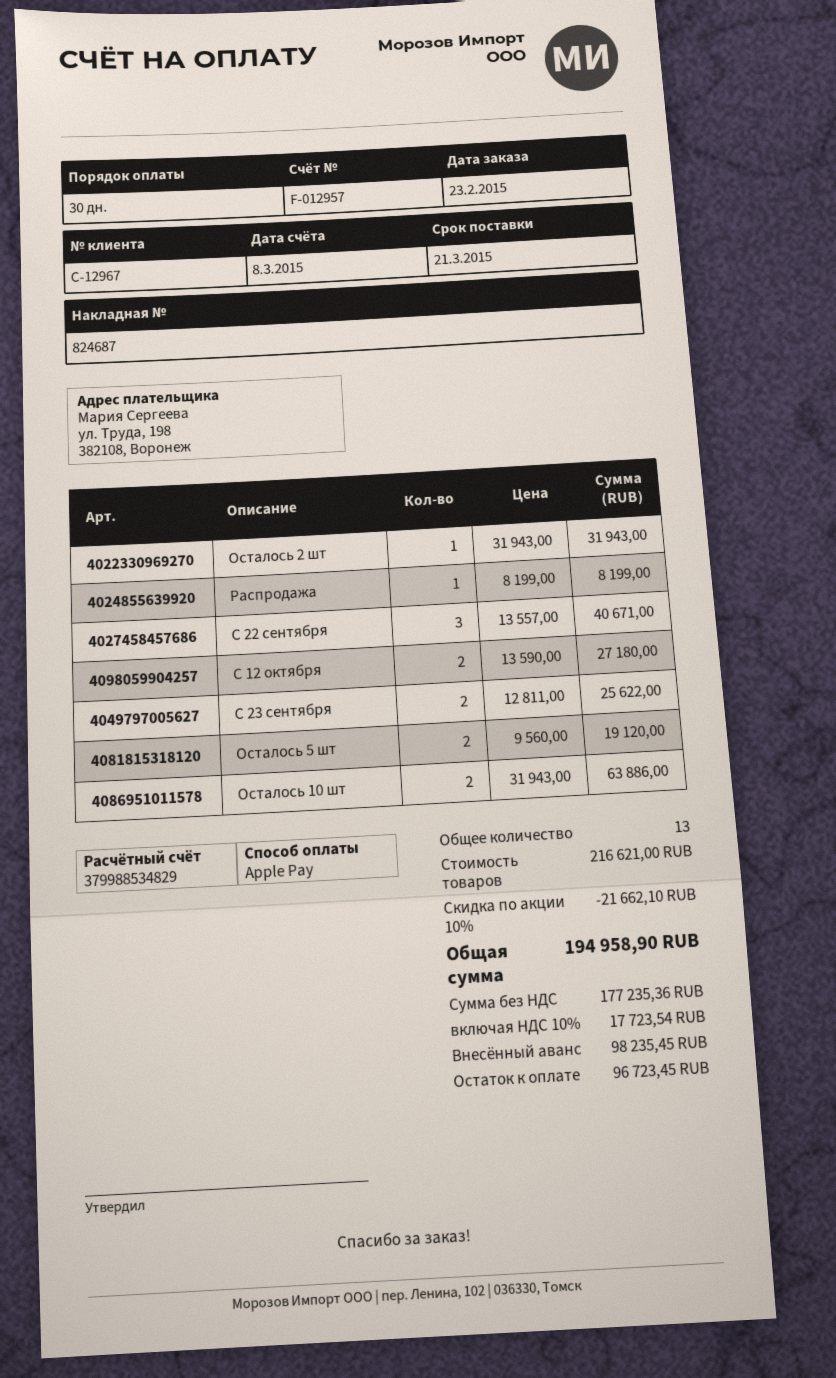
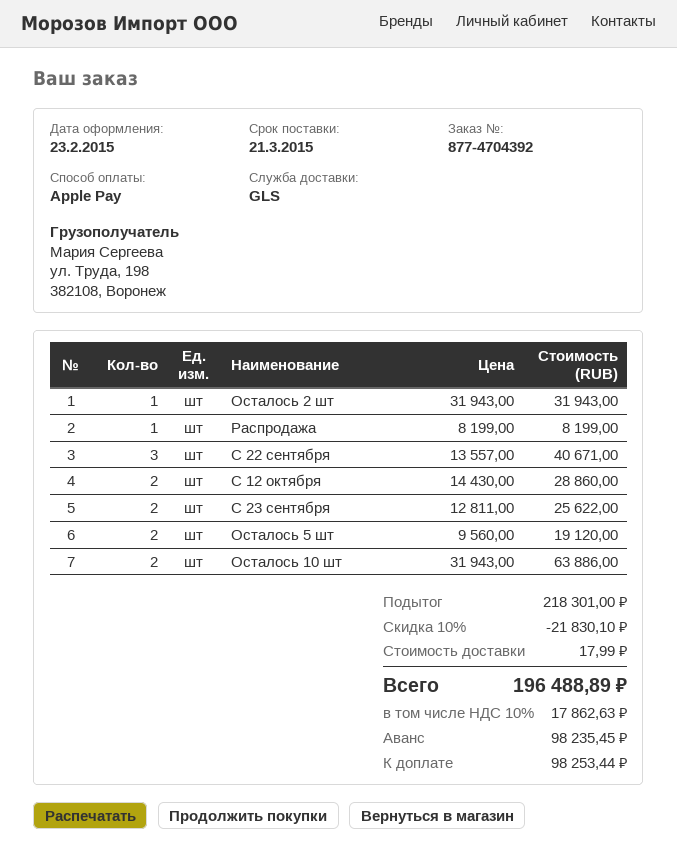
С 12 октября: 2 x 13590.00 = 27180.00 -> 2 x 14430.00 = 28860.00
subtotal: 216621.00 -> 218301.00
discount: 10% = 21662.10 -> 10% = 21830.10
shipping: none -> 17.99
tax: 10% = 17723.54 -> 10% = 17862.63
total: 194958.90 -> 196488.89
balance: 96723.45 -> 98253.44

